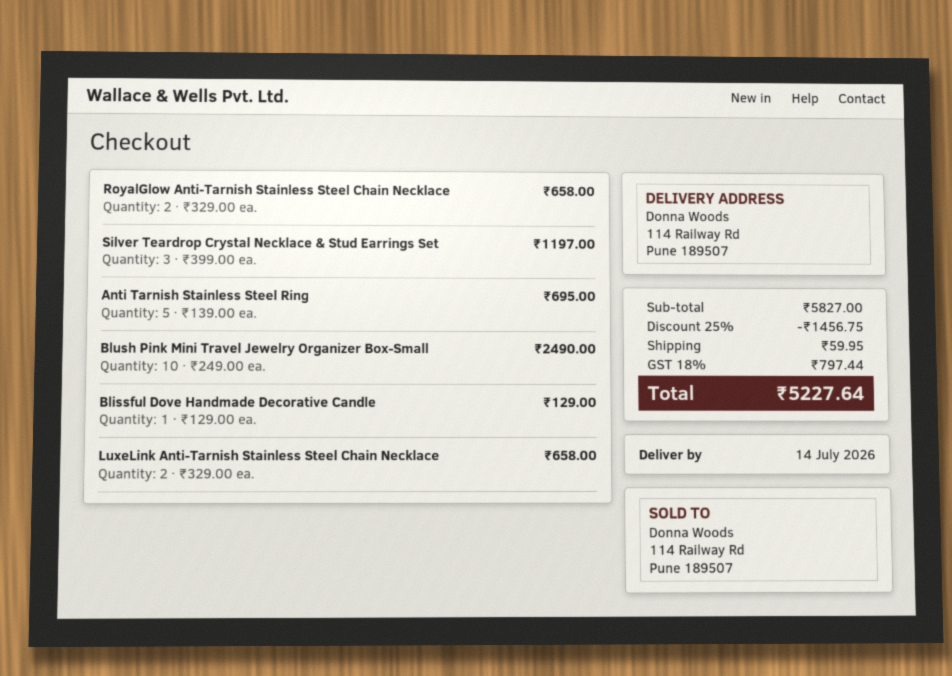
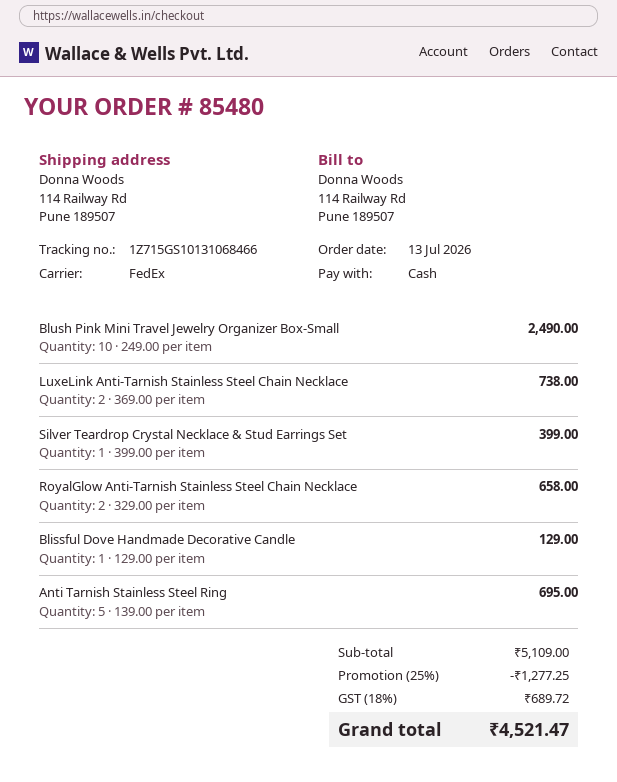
Silver Teardrop Crystal Necklace & Stud Earrings Set: 3 x 399.00 = 1197.00 -> 1 x 399.00 = 399.00
LuxeLink Anti-Tarnish Stainless Steel Chain Necklace: 2 x 329.00 = 658.00 -> 2 x 369.00 = 738.00
subtotal: 5827.00 -> 5109.00
discount: 25% = 1456.75 -> 25% = 1277.25
shipping: 59.95 -> none
tax: 18% = 797.44 -> 18% = 689.72
total: 5227.64 -> 4521.47

